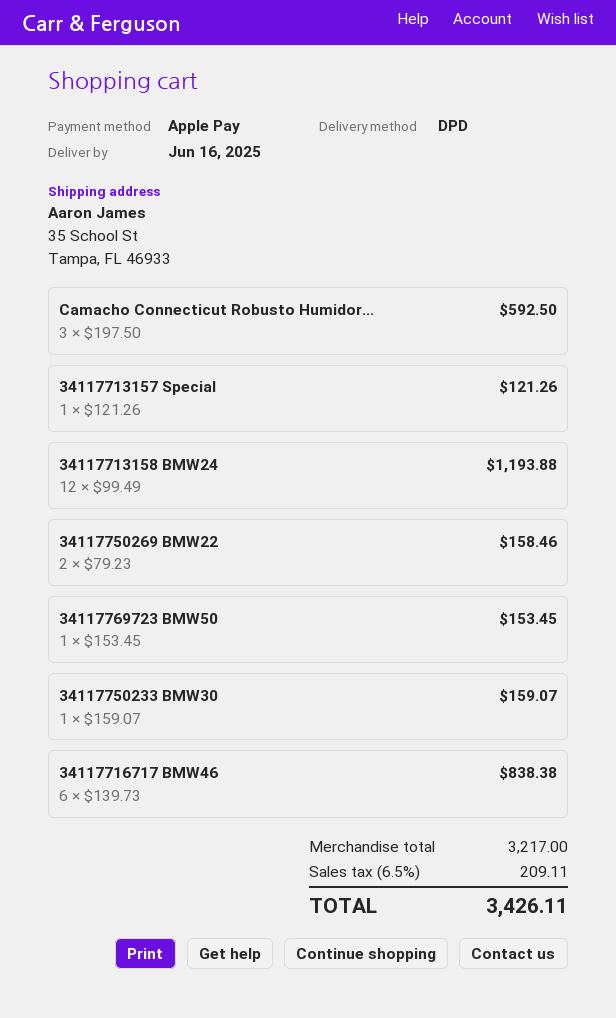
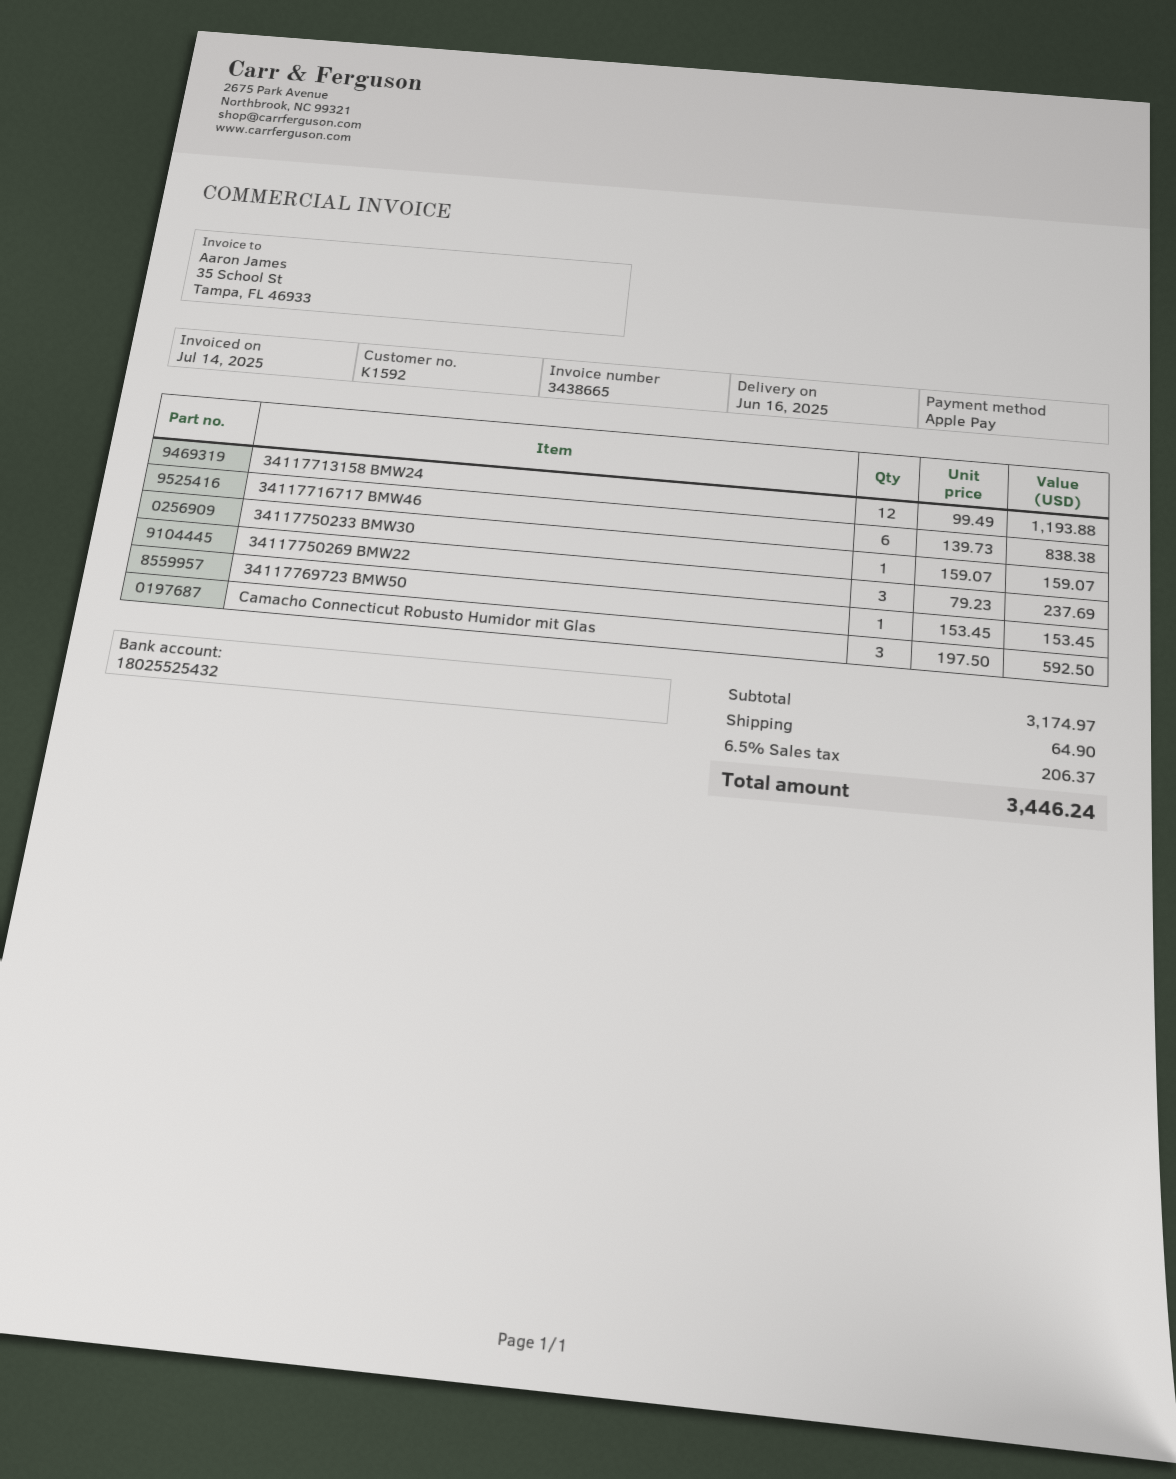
34117713157 Special: 1 x 121.26 = 121.26 -> none
34117750269 BMW22: 2 x 79.23 = 158.46 -> 3 x 79.23 = 237.69
subtotal: 3217.00 -> 3174.97
shipping: none -> 64.90
tax: 6.5% = 209.11 -> 6.5% = 206.37
total: 3426.11 -> 3446.24

